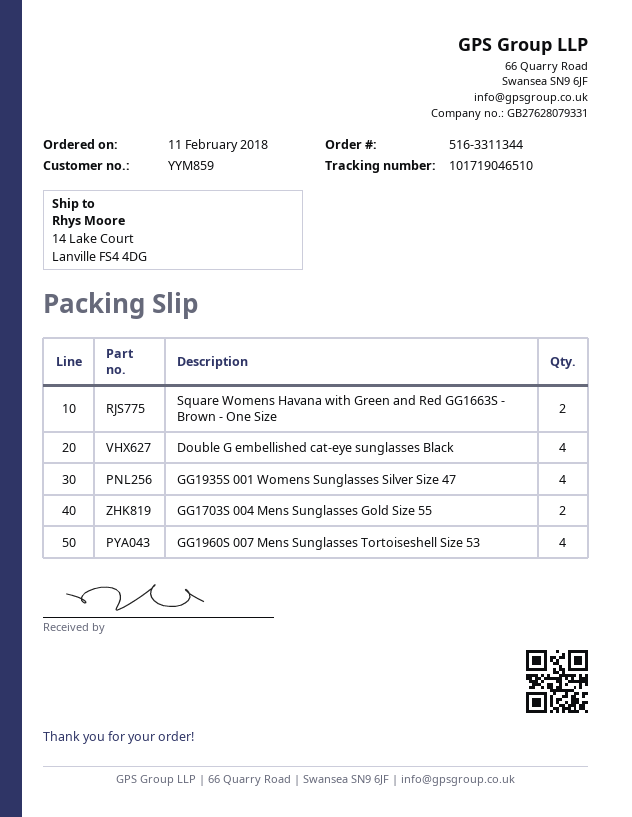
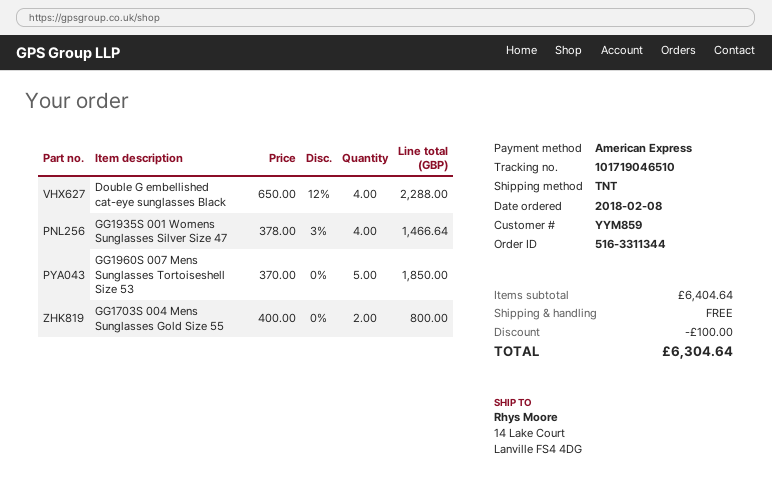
order date: 2018-02-11 -> 2018-02-08
Square Womens Havana with Green and Red GG1663S - Brown - One Size: 2 -> none
GG1960S 007 Mens Sunglasses Tortoiseshell Size 53: 4 -> 5

